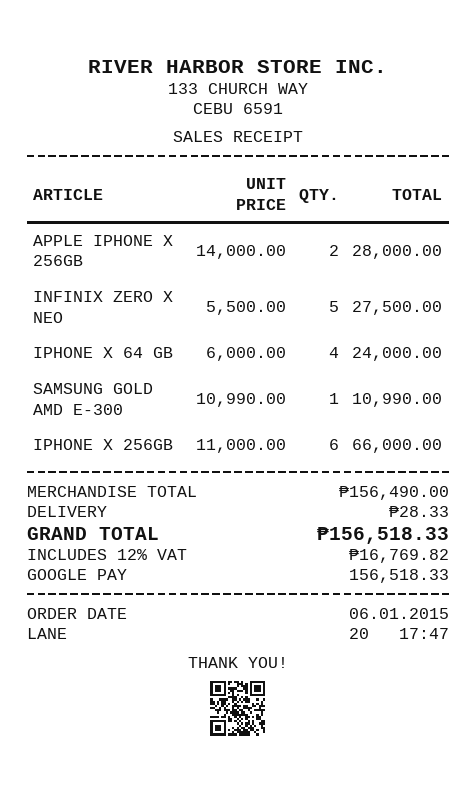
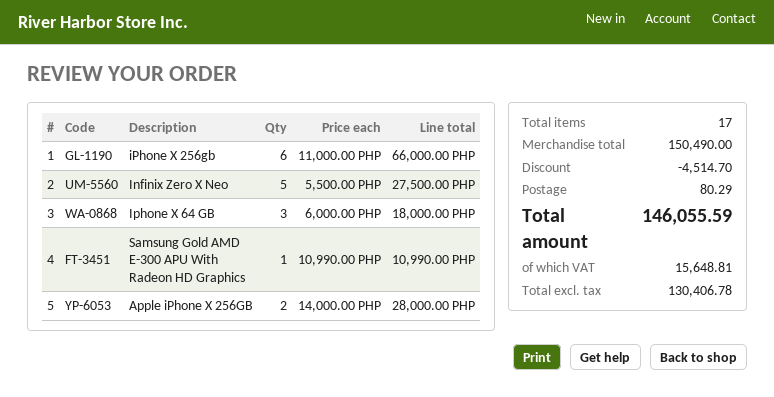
IPHONE X 64 GB: 4 x 6000.00 = 24000.00 -> 3 x 6000.00 = 18000.00
subtotal: 156490.00 -> 150490.00
discount: none -> 4514.70
shipping: 28.33 -> 80.29
tax: 16769.82 -> 15648.81
total: 156518.33 -> 146055.59

